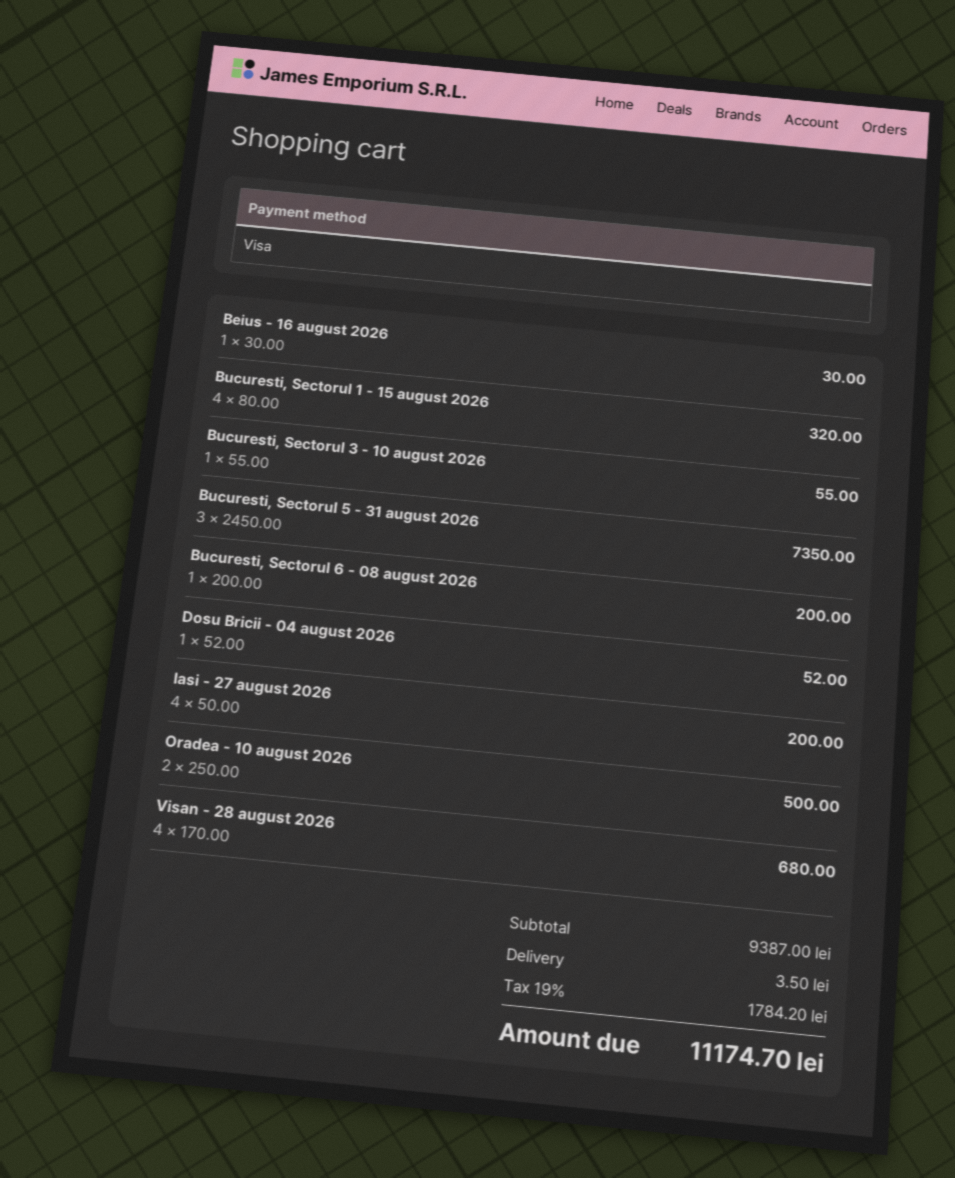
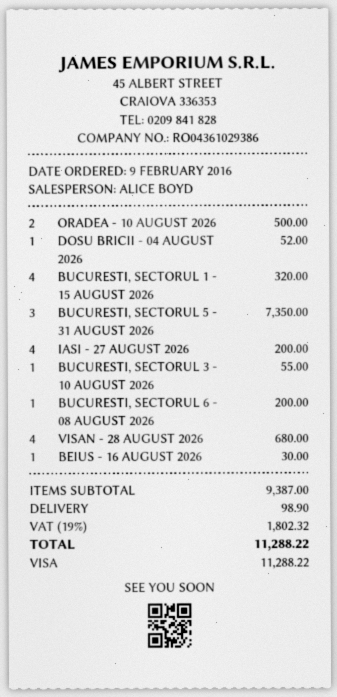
shipping: 3.50 -> 98.90
tax: 19% = 1784.20 -> 19% = 1802.32
total: 11174.70 -> 11288.22

